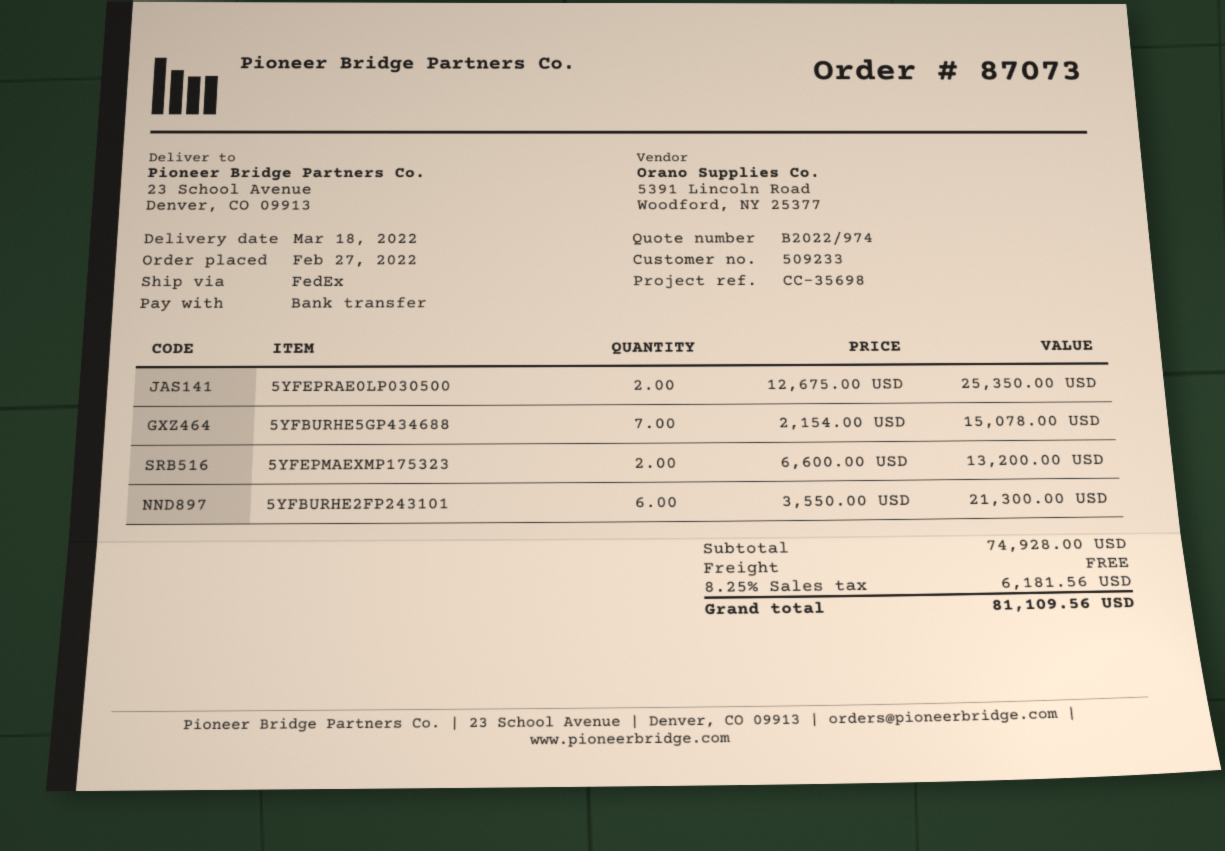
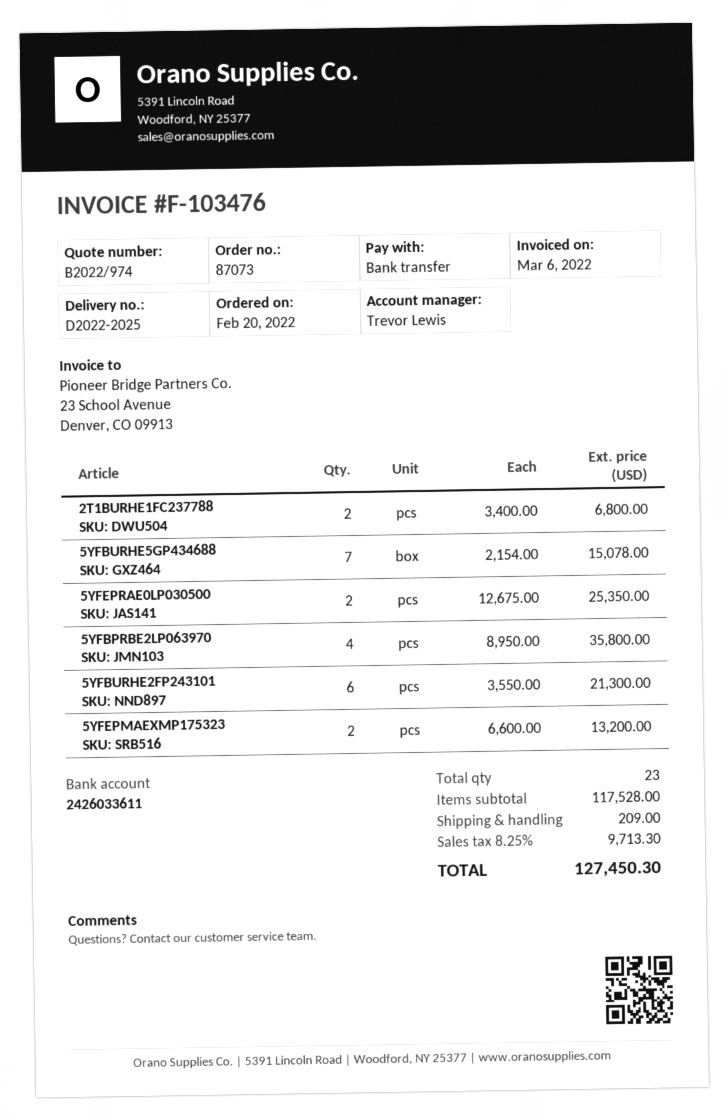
order date: 2022-02-27 -> 2022-02-20
2T1BURHE1FC237788: none -> 2 x 3400.00 = 6800.00
5YFBPRBE2LP063970: none -> 4 x 8950.00 = 35800.00
subtotal: 74928.00 -> 117528.00
shipping: 0.00 -> 209.00
tax: 8.25% = 6181.56 -> 8.25% = 9713.30
total: 81109.56 -> 127450.30

